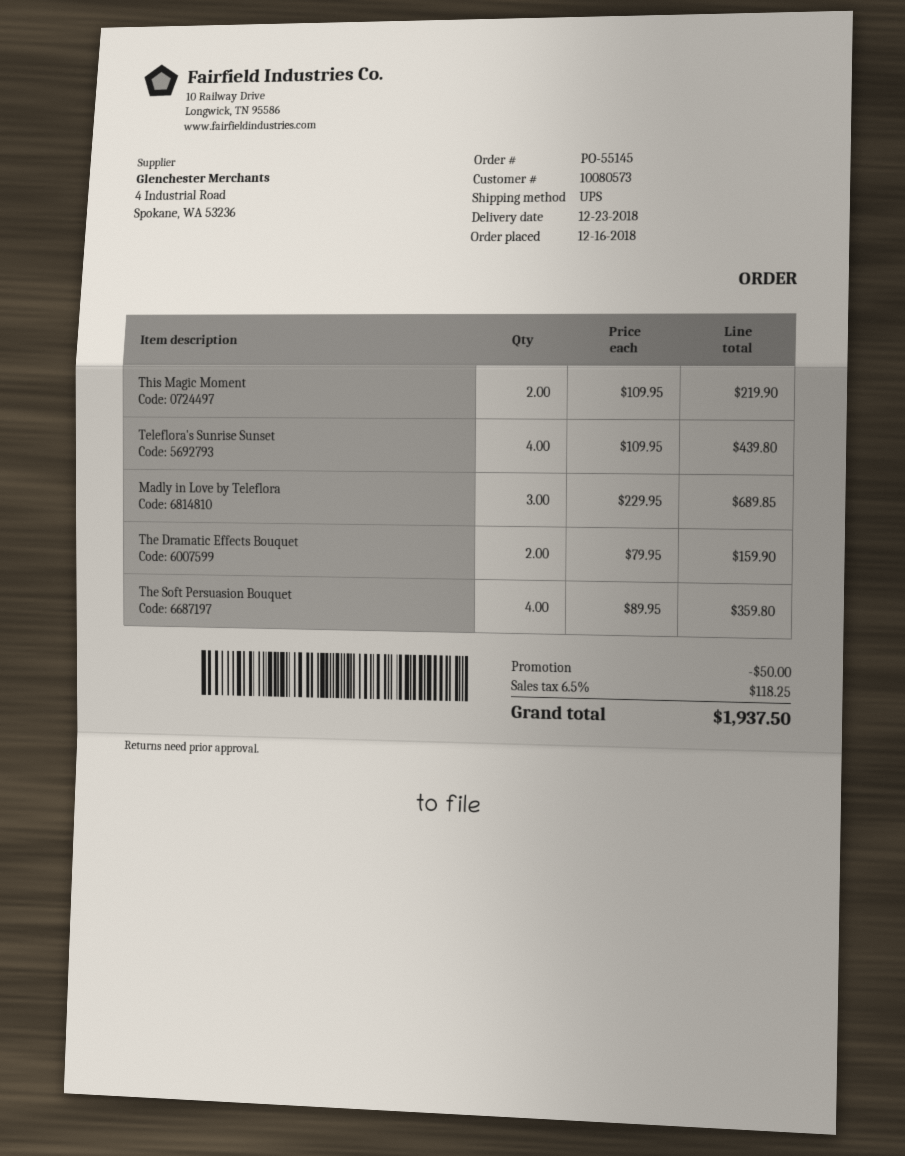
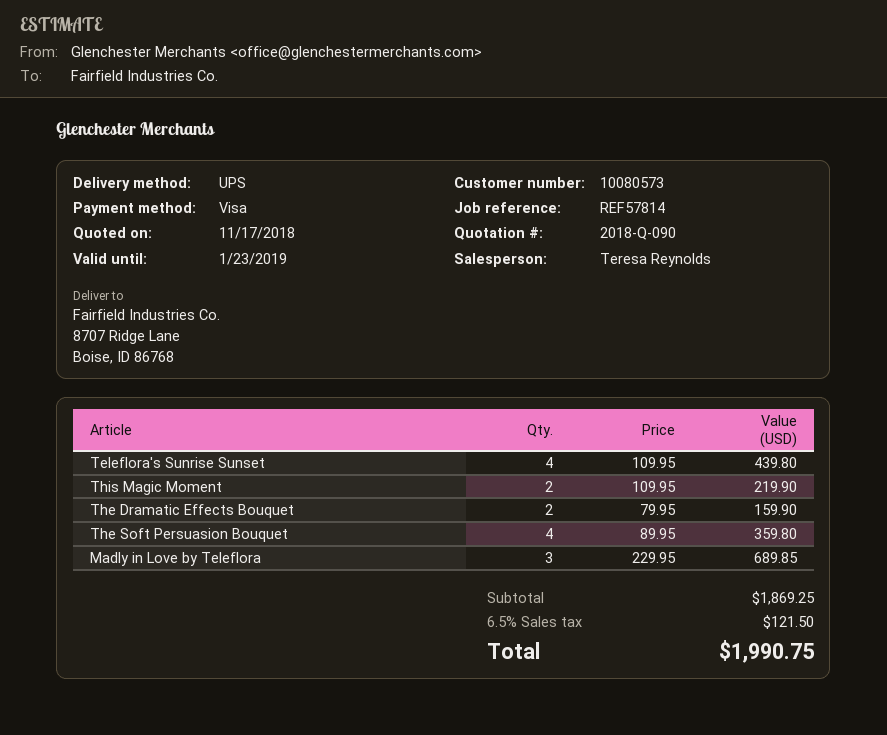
discount: 50.00 -> none
tax: 6.5% = 118.25 -> 6.5% = 121.50
total: 1937.50 -> 1990.75

